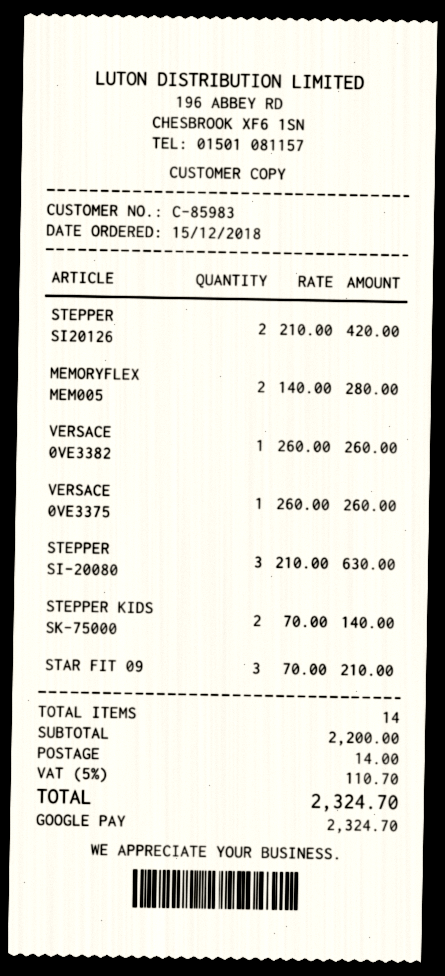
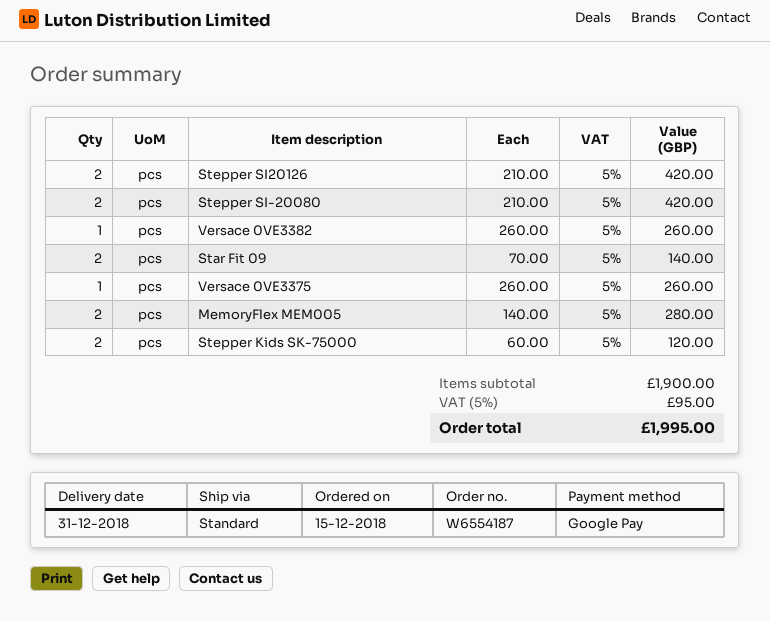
STEPPER SI-20080: 3 x 210.00 = 630.00 -> 2 x 210.00 = 420.00
STEPPER KIDS SK-75000: 2 x 70.00 = 140.00 -> 2 x 60.00 = 120.00
STAR FIT 09: 3 x 70.00 = 210.00 -> 2 x 70.00 = 140.00
subtotal: 2200.00 -> 1900.00
shipping: 14.00 -> none
tax: 5% = 110.70 -> 5% = 95.00
total: 2324.70 -> 1995.00

